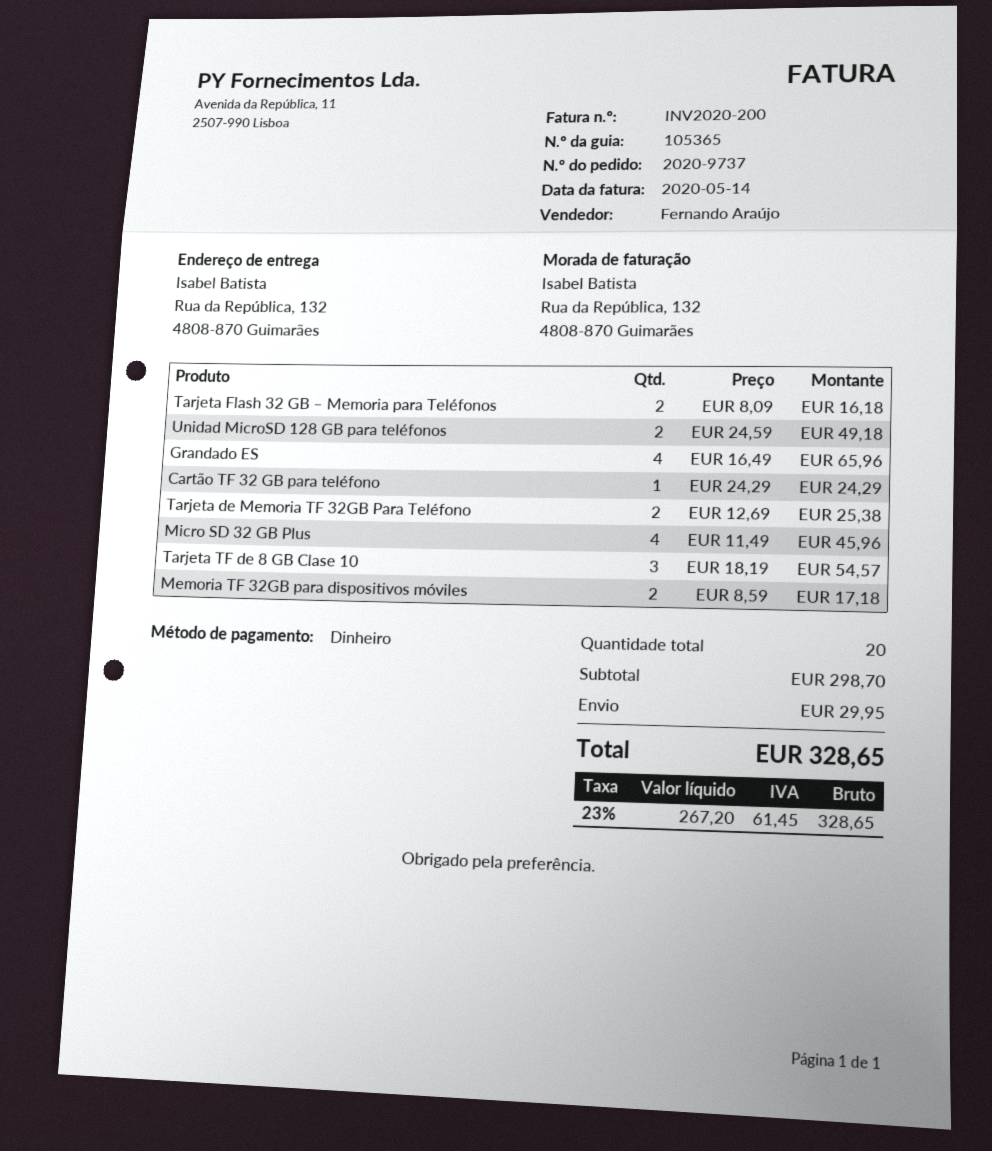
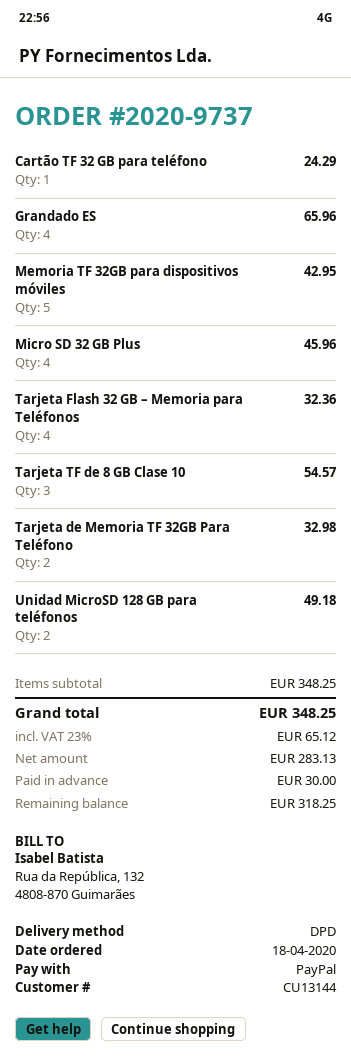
payment method: cash -> PayPal
Tarjeta Flash 32 GB – Memoria para Teléfonos: 2 for 16.18 -> 4 for 32.36
Tarjeta de Memoria TF 32GB Para Teléfono: 2 for 25.38 -> 2 for 32.98
Memoria TF 32GB para dispositivos móviles: 2 for 17.18 -> 5 for 42.95
subtotal: 298.70 -> 348.25
shipping: 29.95 -> none
net: 267.20 -> 283.13
tax: 23% = 61.45 -> 23% = 65.12
total: 328.65 -> 348.25

